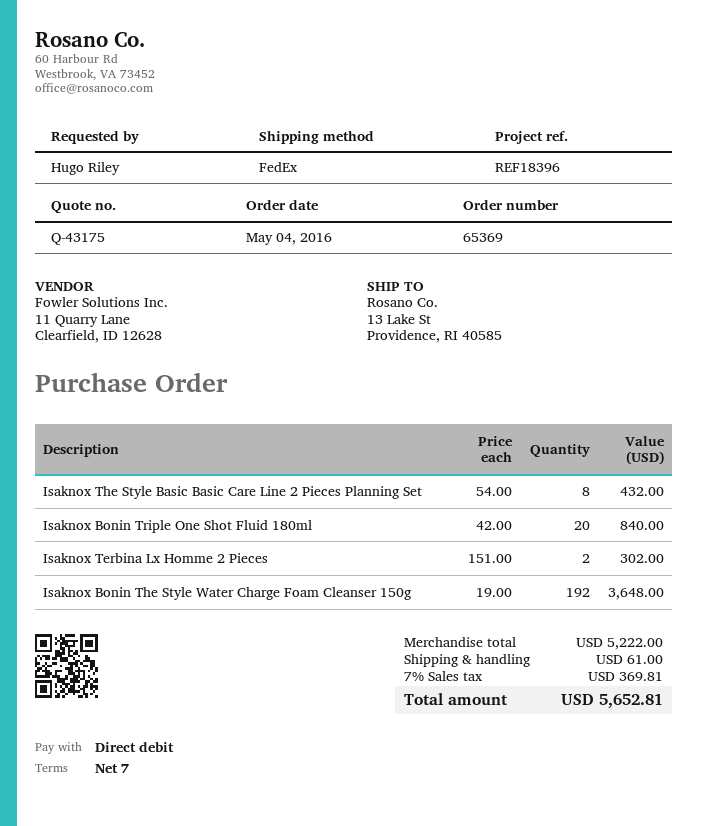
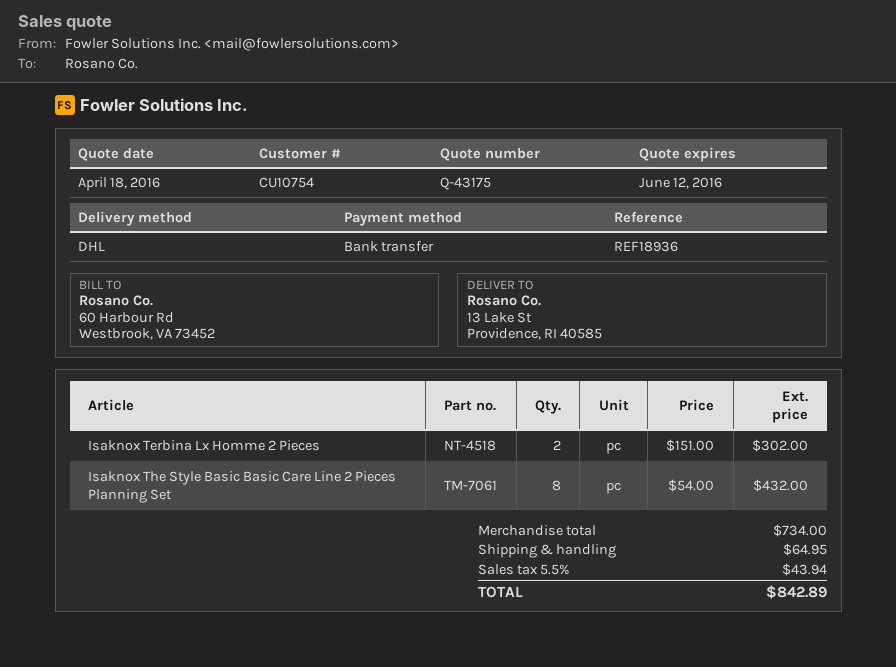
reference: REF18396 -> REF18936
payment method: direct debit -> bank transfer
shipping method: FedEx -> DHL
Isaknox Bonin Triple One Shot Fluid 180ml: 20 x 42.00 = 840.00 -> none
Isaknox Bonin The Style Water Charge Foam Cleanser 150g: 192 x 19.00 = 3648.00 -> none
subtotal: 5222.00 -> 734.00
shipping: 61.00 -> 64.95
tax: 7% = 369.81 -> 5.5% = 43.94
total: 5652.81 -> 842.89

